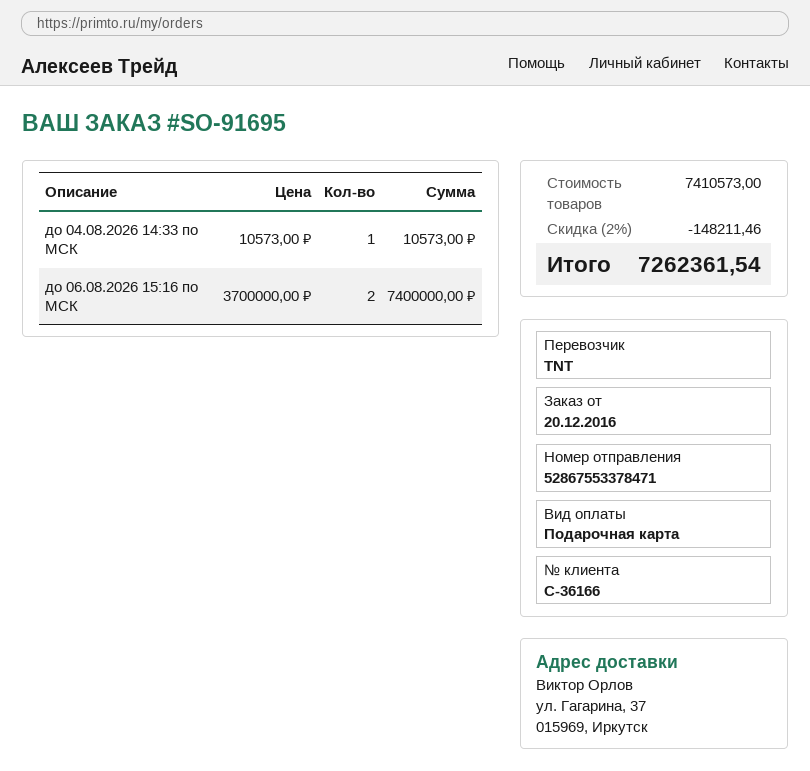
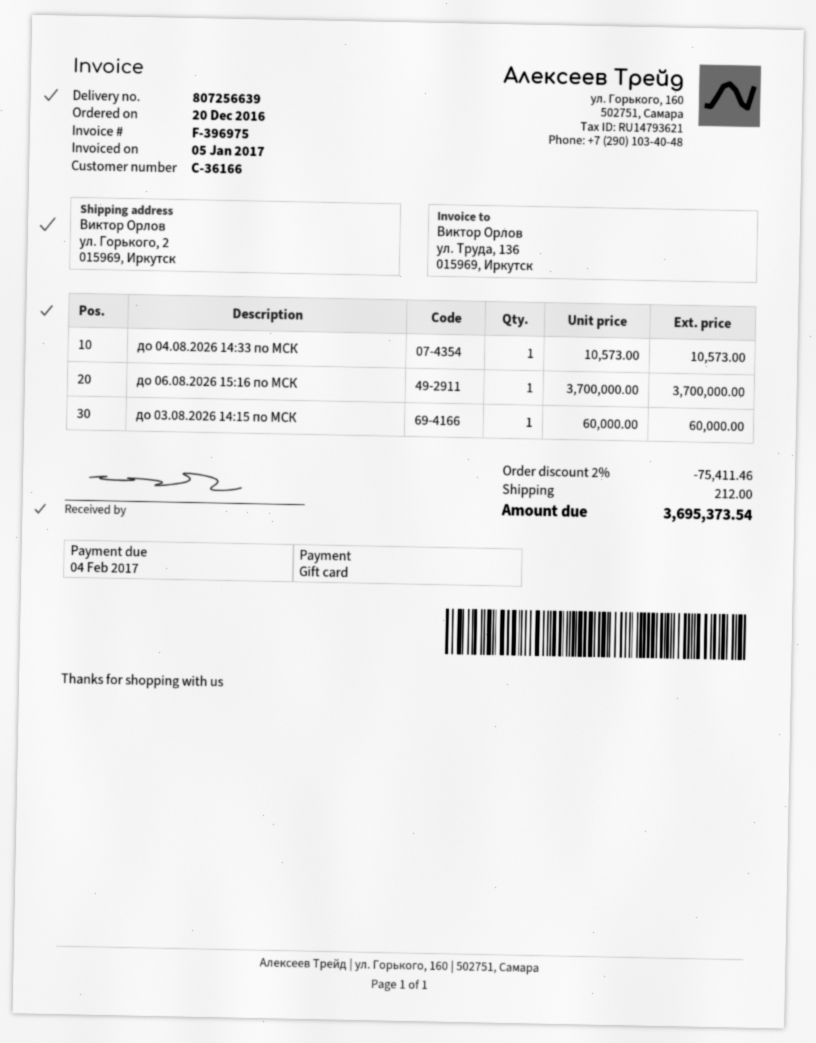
ship to: ул. Гагарина, 37, 015969, Иркутск -> ул. Горького, 2, 015969, Иркутск
до 06.08.2026 15:16 по МСК: 2 x 3700000.00 = 7400000.00 -> 1 x 3700000.00 = 3700000.00
до 03.08.2026 14:15 по МСК: none -> 1 x 60000.00 = 60000.00
discount: 2% = 148211.46 -> 2% = 75411.46
shipping: none -> 212.00
total: 7262361.54 -> 3695373.54

